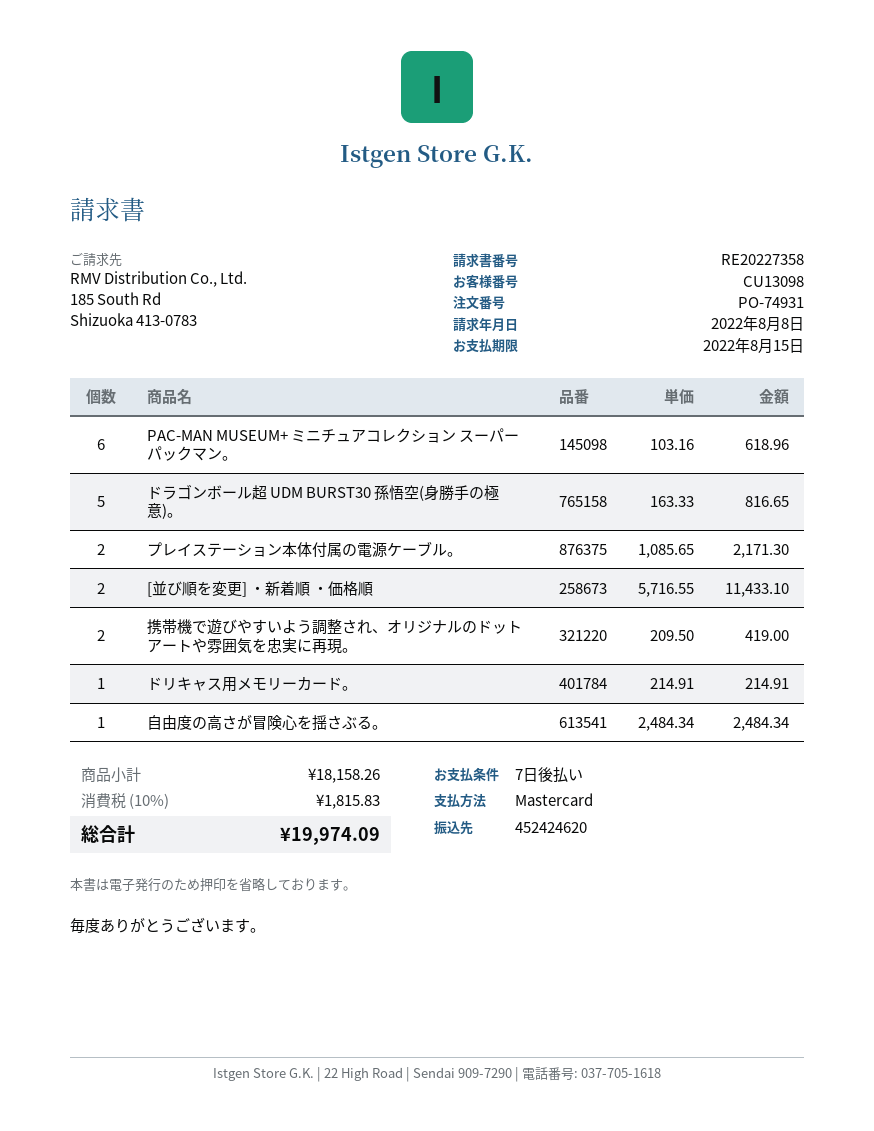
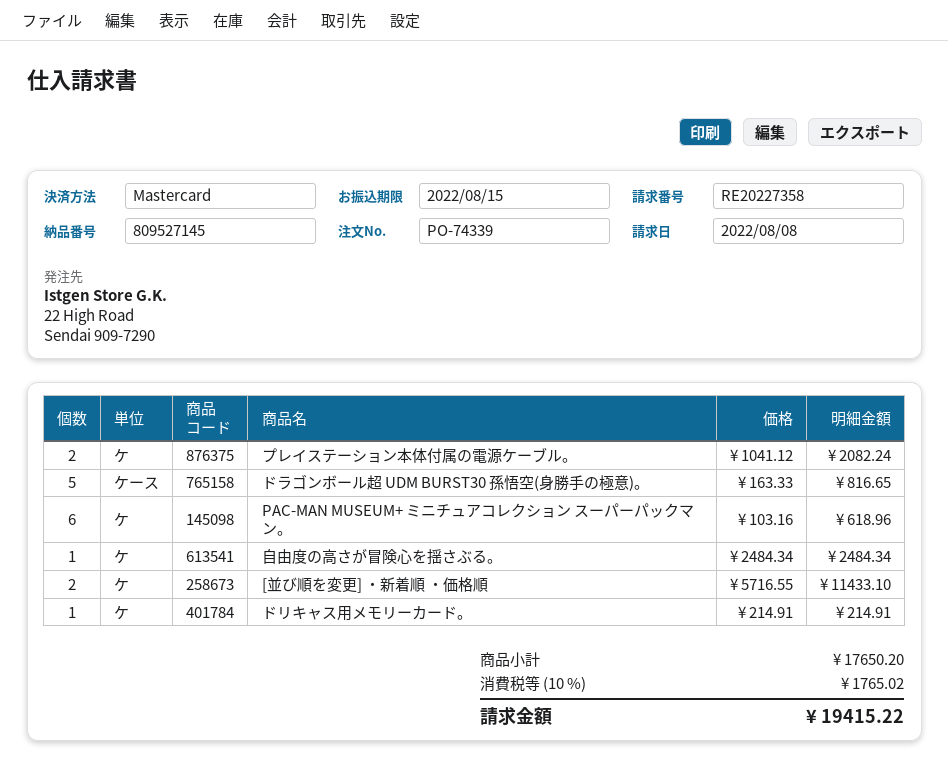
order number: PO-74931 -> PO-74339
プレイステーション本体付属の電源ケーブル。: 2 x 1085.65 = 2171.30 -> 2 x 1041.12 = 2082.24
携帯機で遊びやすいよう調整され、オリジナルのドットアートや雰囲気を忠実に再現。: 2 x 209.50 = 419.00 -> none
subtotal: 18158.26 -> 17650.20
tax: 10% = 1815.83 -> 10% = 1765.02
total: 19974.09 -> 19415.22

